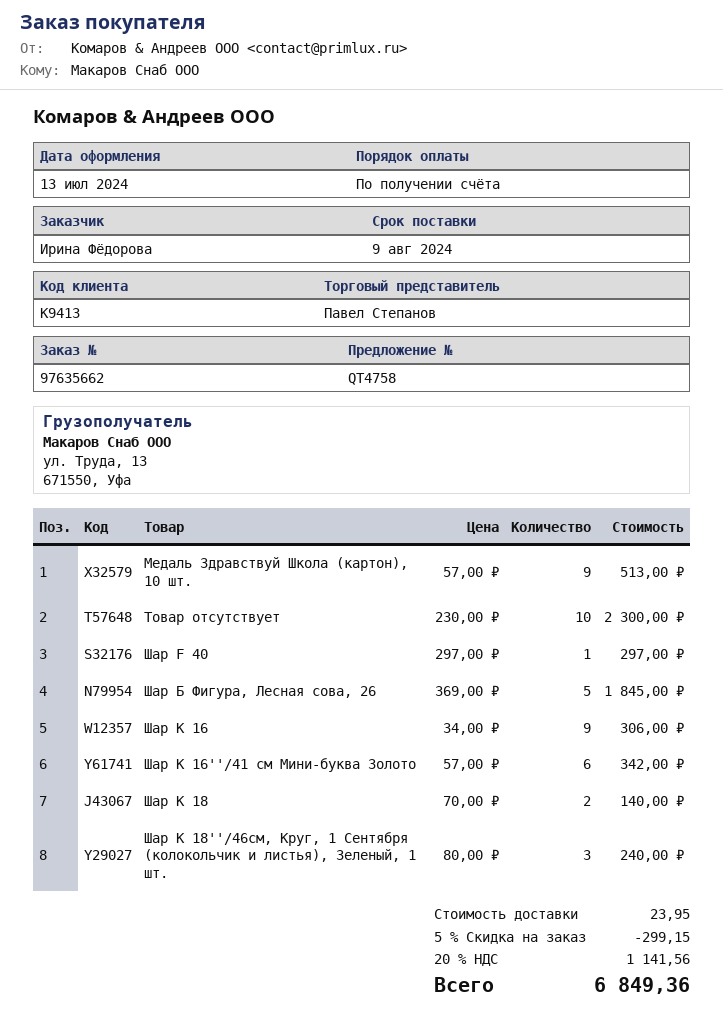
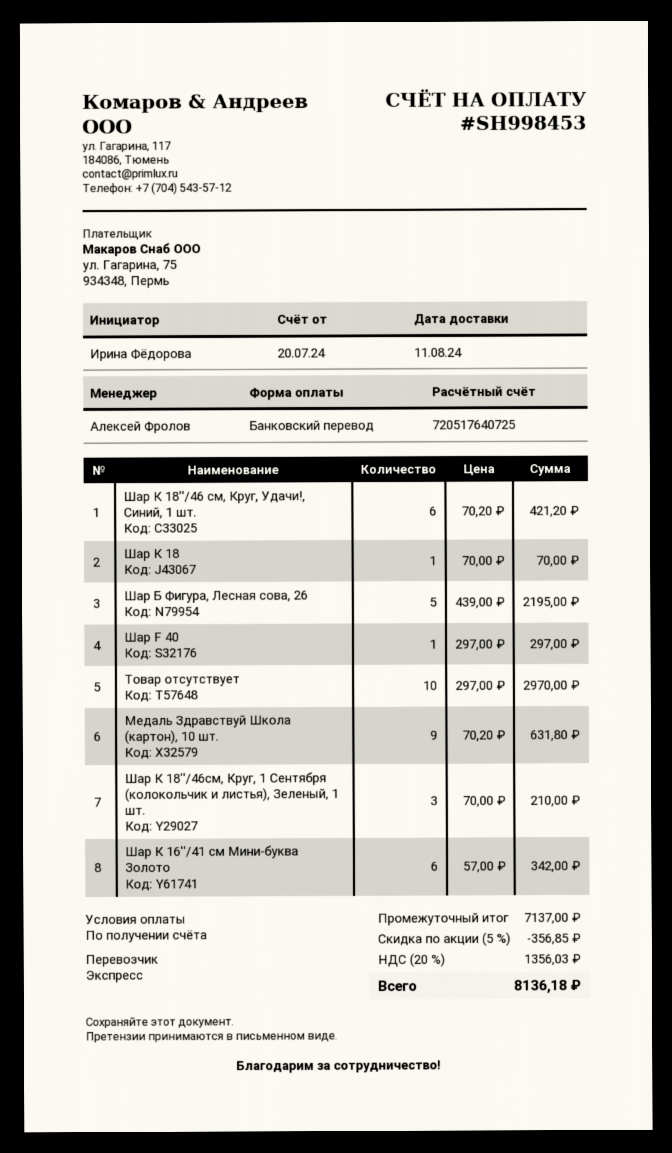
delivery date: 2024-08-09 -> 2024-08-11
sales rep: Павел Степанов -> Алексей Фролов
Медаль Здравствуй Школа (картон), 10 шт.: 9 x 57.00 = 513.00 -> 9 x 70.20 = 631.80
Товар отсутствует: 10 x 230.00 = 2300.00 -> 10 x 297.00 = 2970.00
Шар Б Фигура, Лесная сова, 26: 5 x 369.00 = 1845.00 -> 5 x 439.00 = 2195.00
Шар К 16: 9 x 34.00 = 306.00 -> none
Шар К 18: 2 x 70.00 = 140.00 -> 1 x 70.00 = 70.00
Шар К 18''/46см, Круг, 1 Сентября (колокольчик и листья), Зеленый, 1 шт.: 3 x 80.00 = 240.00 -> 3 x 70.00 = 210.00
Шар К 18''/46 см, Круг, Удачи!, Синий, 1 шт.: none -> 6 x 70.20 = 421.20
discount: 5% = 299.15 -> 5% = 356.85
shipping: 23.95 -> none
tax: 20% = 1141.56 -> 20% = 1356.03
total: 6849.36 -> 8136.18

